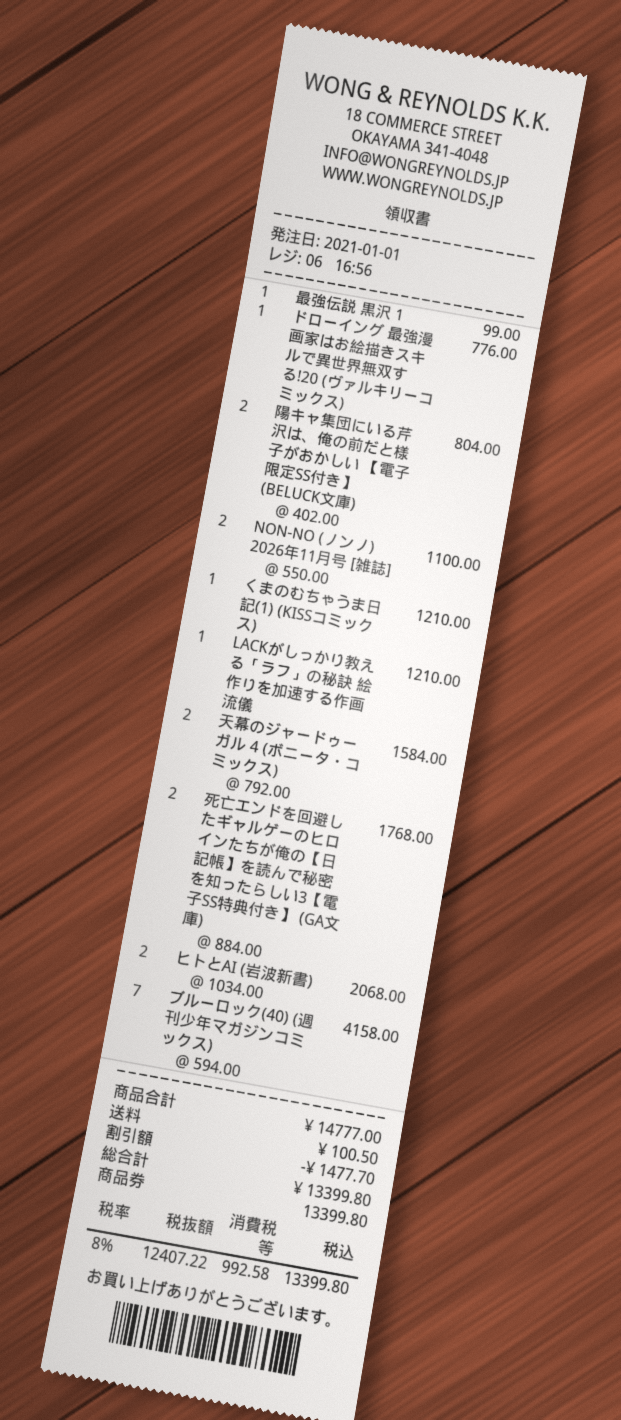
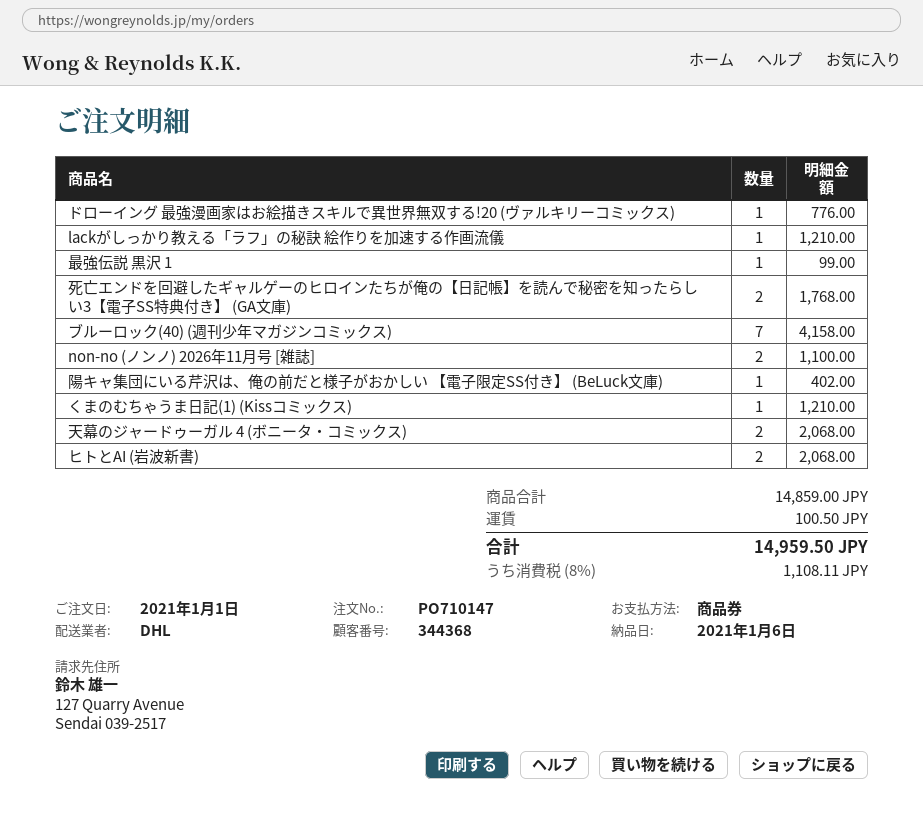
陽キャ集団にいる芹沢は、俺の前だと様子がおかしい 【電子限定SS付き】 (BELUCK文庫): 2 for 804.00 -> 1 for 402.00
天幕のジャードゥーガル 4 (ボニータ・コミックス): 2 for 1584.00 -> 2 for 2068.00
subtotal: 14777.00 -> 14859.00
discount: 1477.70 -> none
tax: 8% = 992.58 -> 8% = 1108.11
total: 13399.80 -> 14959.50

